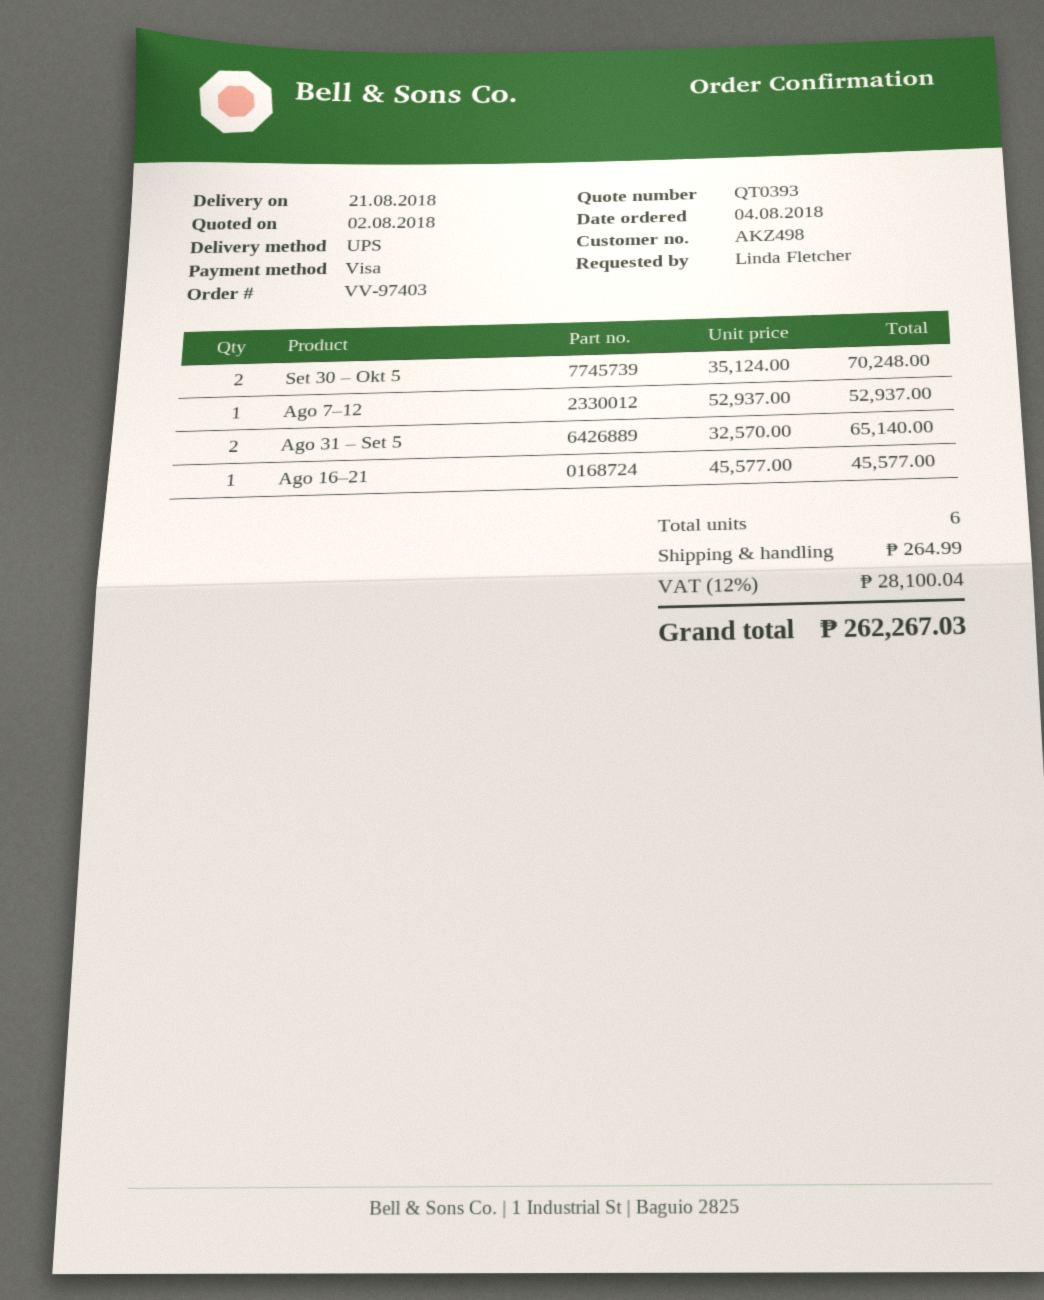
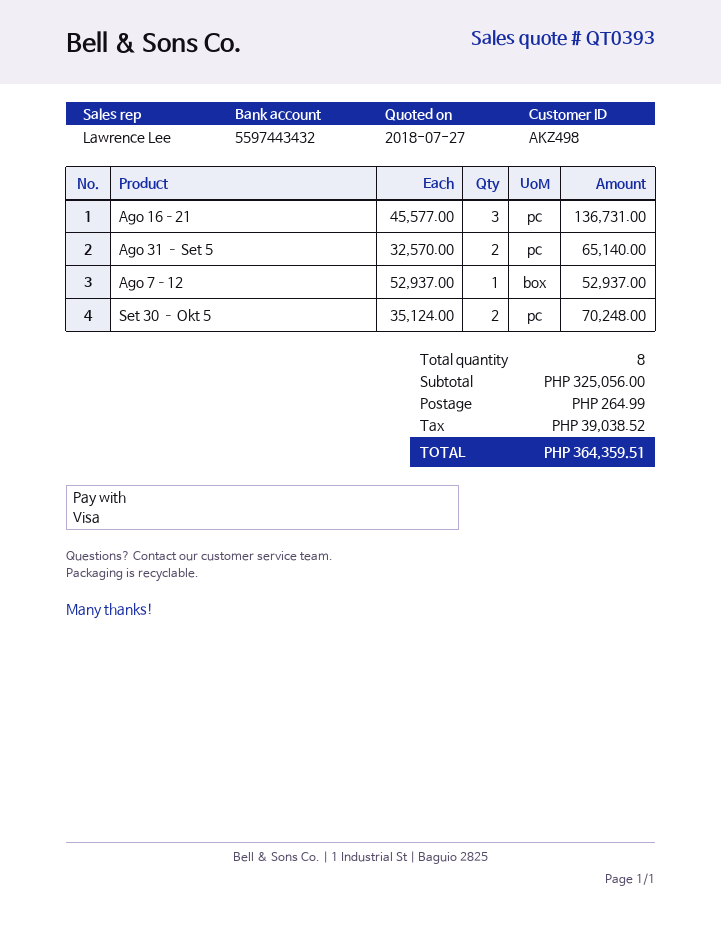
quote date: 2018-08-02 -> 2018-07-27
Ago 16–21: 1 x 45577.00 = 45577.00 -> 3 x 45577.00 = 136731.00
total quantity: 6 -> 8
tax: 28100.04 -> 39038.52
total: 262267.03 -> 364359.51

